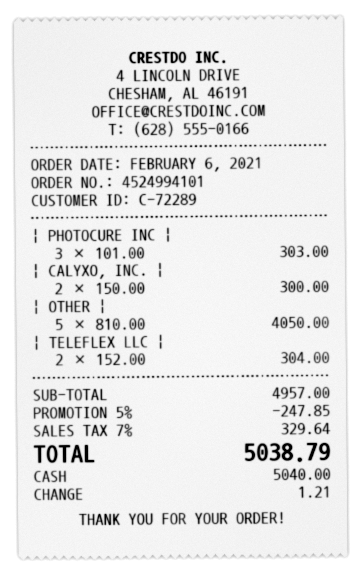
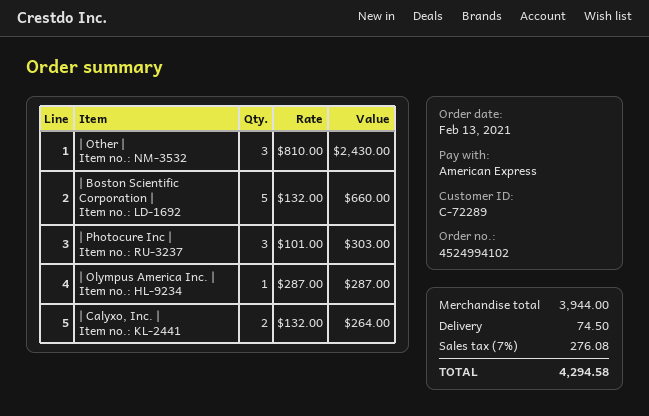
order number: 4524994101 -> 4524994102
order date: 2021-02-06 -> 2021-02-13
payment method: cash -> American Express
| CALYXO, INC. |: 2 x 150.00 = 300.00 -> 2 x 132.00 = 264.00
| OTHER |: 5 x 810.00 = 4050.00 -> 3 x 810.00 = 2430.00
| TELEFLEX LLC |: 2 x 152.00 = 304.00 -> none
| Boston Scientific Corporation |: none -> 5 x 132.00 = 660.00
| Olympus America Inc. |: none -> 1 x 287.00 = 287.00
subtotal: 4957.00 -> 3944.00
discount: 5% = 247.85 -> none
shipping: none -> 74.50
tax: 7% = 329.64 -> 7% = 276.08
total: 5038.79 -> 4294.58

